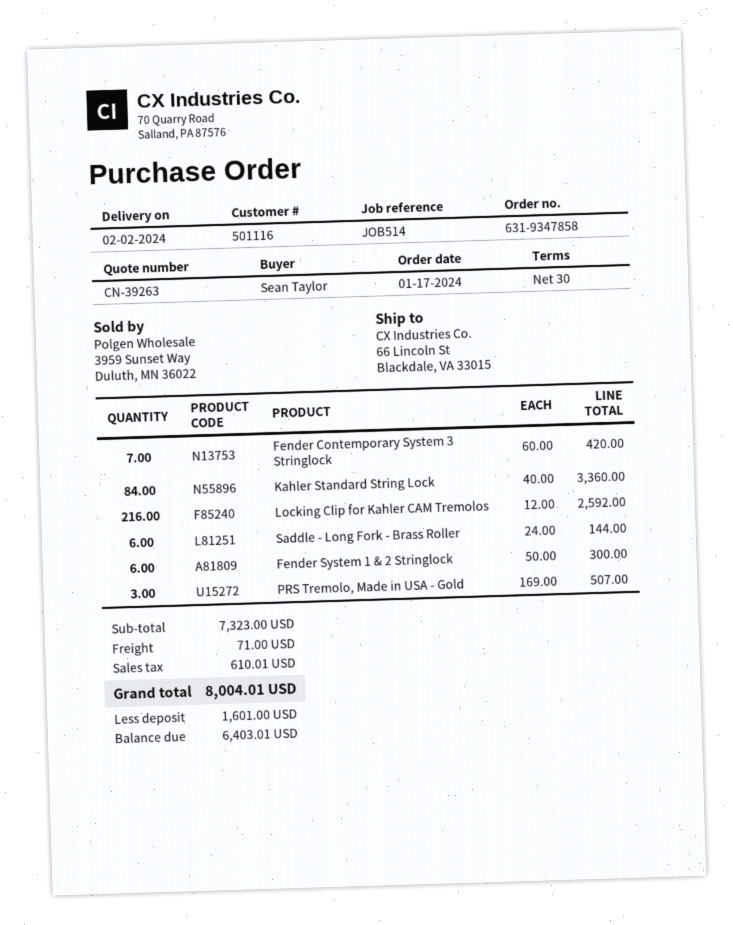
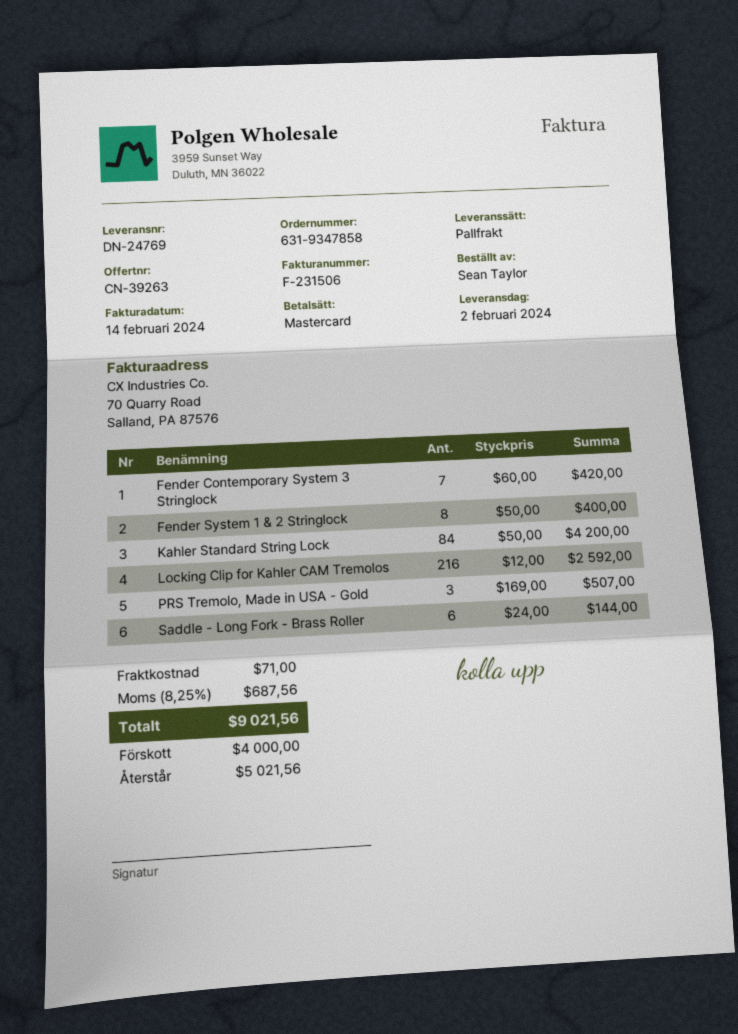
Kahler Standard String Lock: 84 x 40.00 = 3360.00 -> 84 x 50.00 = 4200.00
Fender System 1 & 2 Stringlock: 6 x 50.00 = 300.00 -> 8 x 50.00 = 400.00
tax: 610.01 -> 687.56
total: 8004.01 -> 9021.56
deposit: 1601.00 -> 4000.00
balance: 6403.01 -> 5021.56

